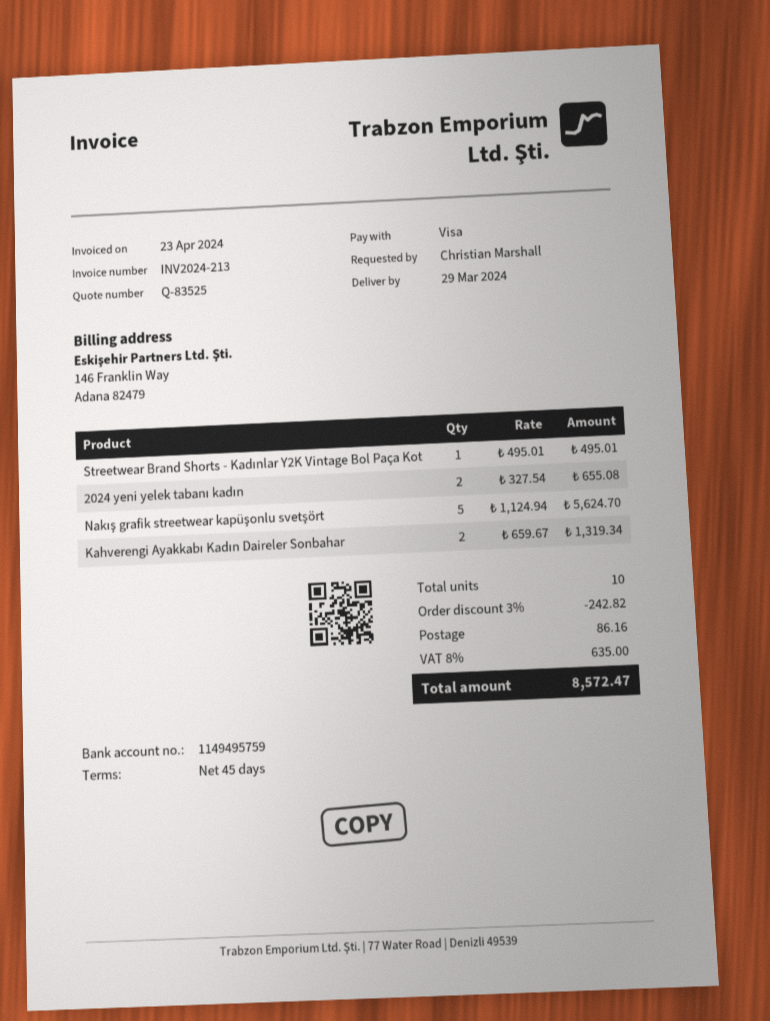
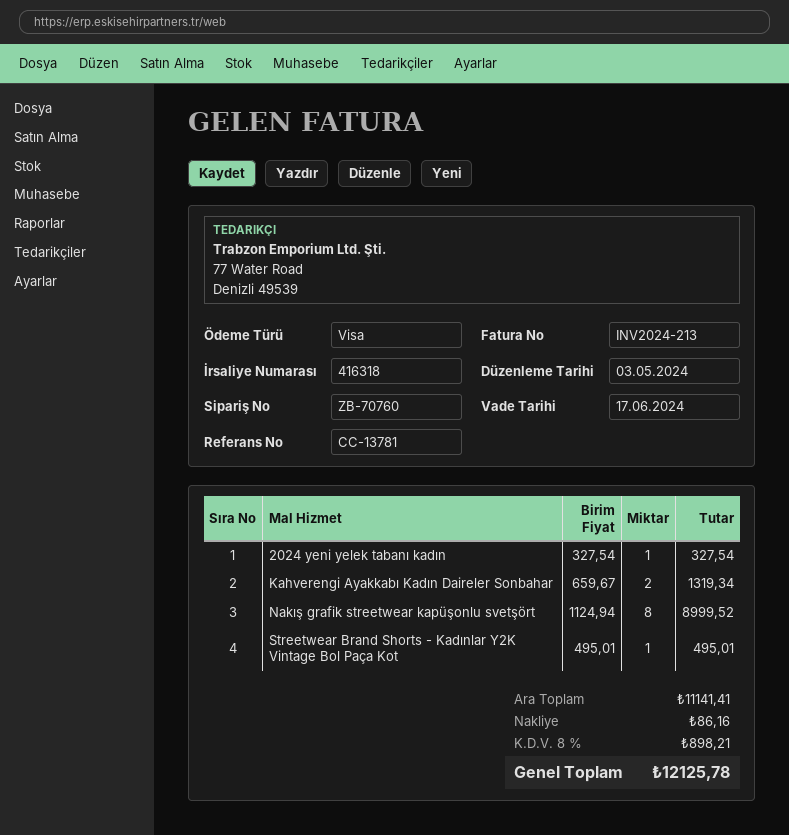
invoice date: 2024-04-23 -> 2024-05-03
2024 yeni yelek tabanı kadın: 2 x 327.54 = 655.08 -> 1 x 327.54 = 327.54
Nakış grafik streetwear kapüşonlu svetşört: 5 x 1124.94 = 5624.70 -> 8 x 1124.94 = 8999.52
discount: 3% = 242.82 -> none
tax: 8% = 635.00 -> 8% = 898.21
total: 8572.47 -> 12125.78

